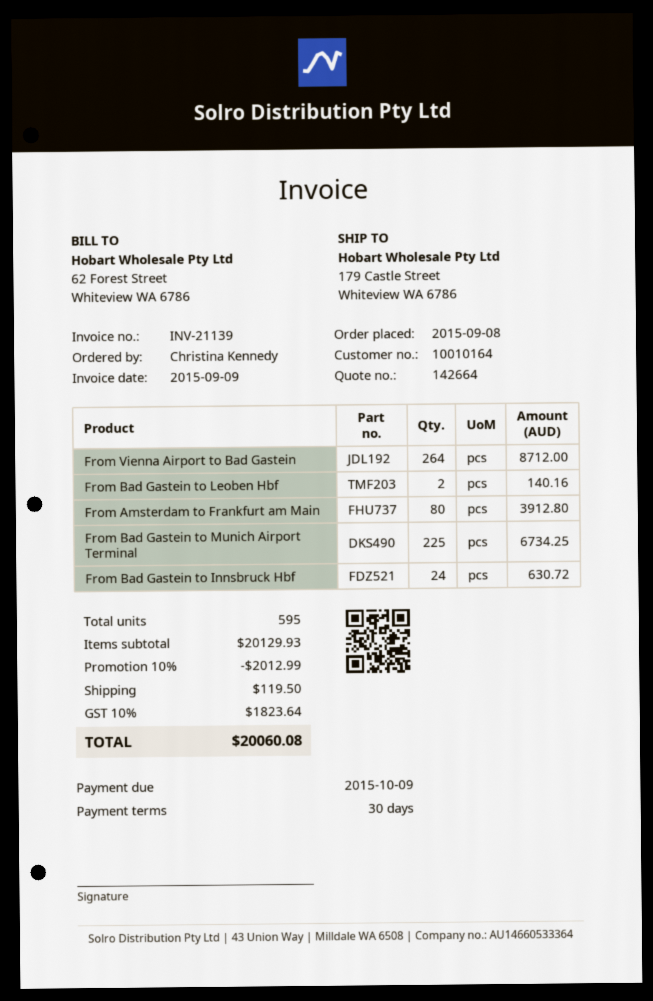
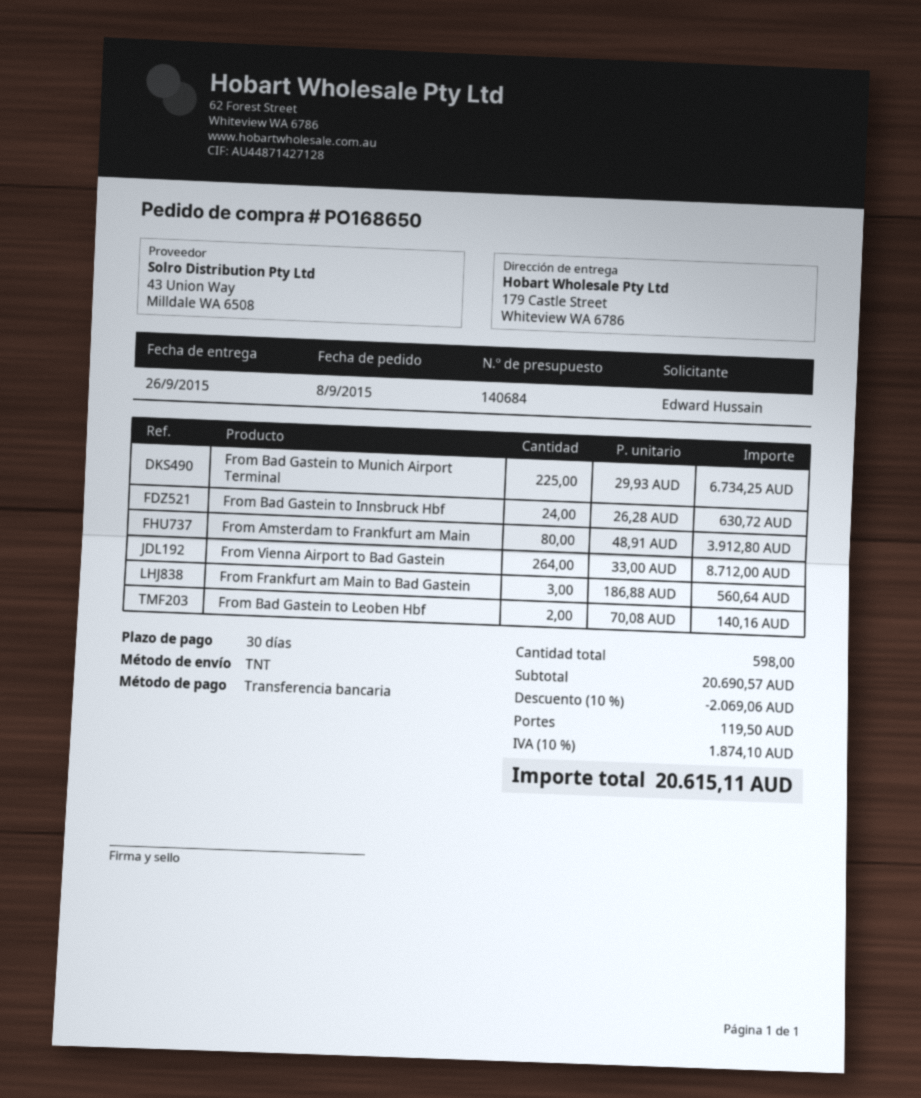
quote number: 142664 -> 140684
ordered by: Christina Kennedy -> Edward Hussain
From Frankfurt am Main to Bad Gastein: none -> 3 for 560.64
total quantity: 595 -> 598
subtotal: 20129.93 -> 20690.57
discount: 10% = 2012.99 -> 10% = 2069.06
tax: 10% = 1823.64 -> 10% = 1874.10
total: 20060.08 -> 20615.11

